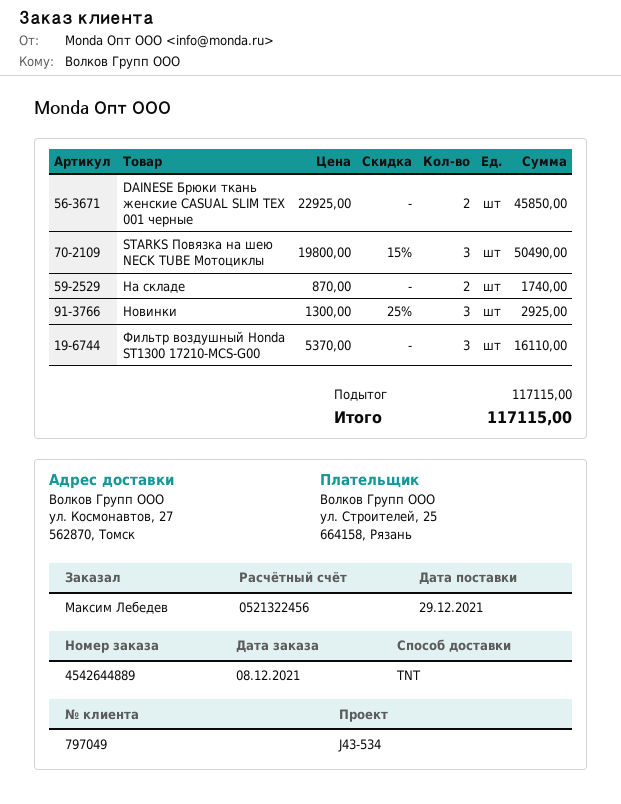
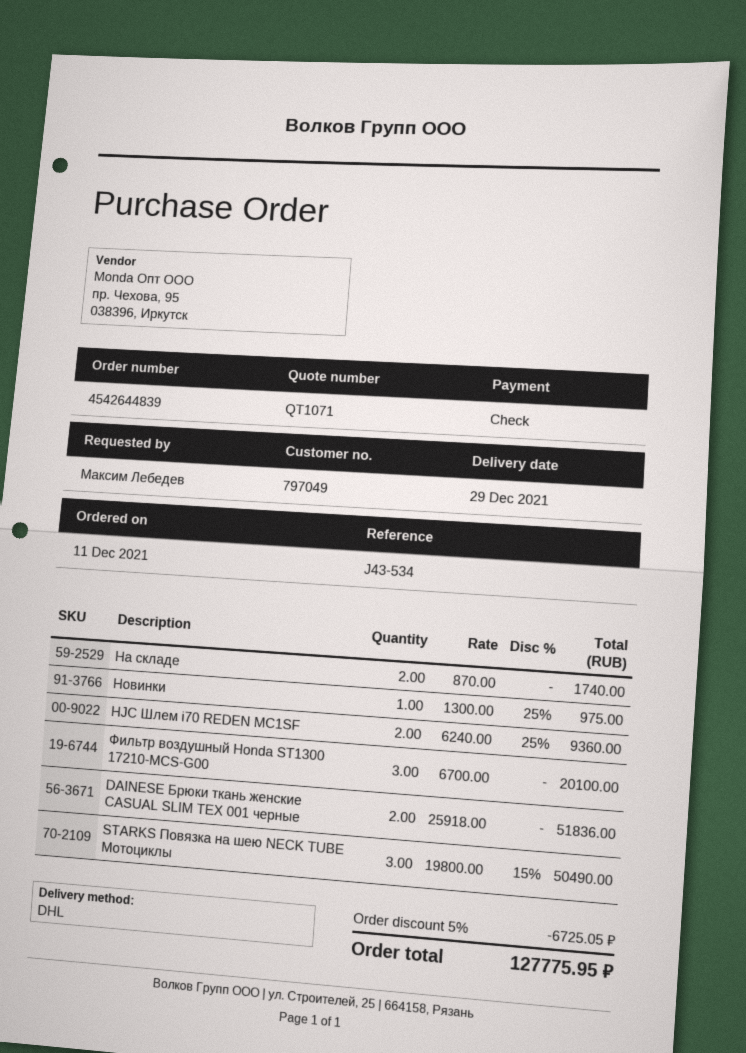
order number: 4542644889 -> 4542644839
order date: 2021-12-08 -> 2021-12-11
shipping method: TNT -> DHL
DAINESE Брюки ткань женские CASUAL SLIM TEX 001 черные: 2 x 22925.00 = 45850.00 -> 2 x 25918.00 = 51836.00
Новинки: 3 x 1300.00 - 25% = 2925.00 -> 1 x 1300.00 - 25% = 975.00
Фильтр воздушный Honda ST1300 17210-MCS-G00: 3 x 5370.00 = 16110.00 -> 3 x 6700.00 = 20100.00
HJC Шлем i70 REDEN MC1SF: none -> 2 x 6240.00 - 25% = 9360.00
discount: none -> 5% = 6725.05
total: 117115.00 -> 127775.95

